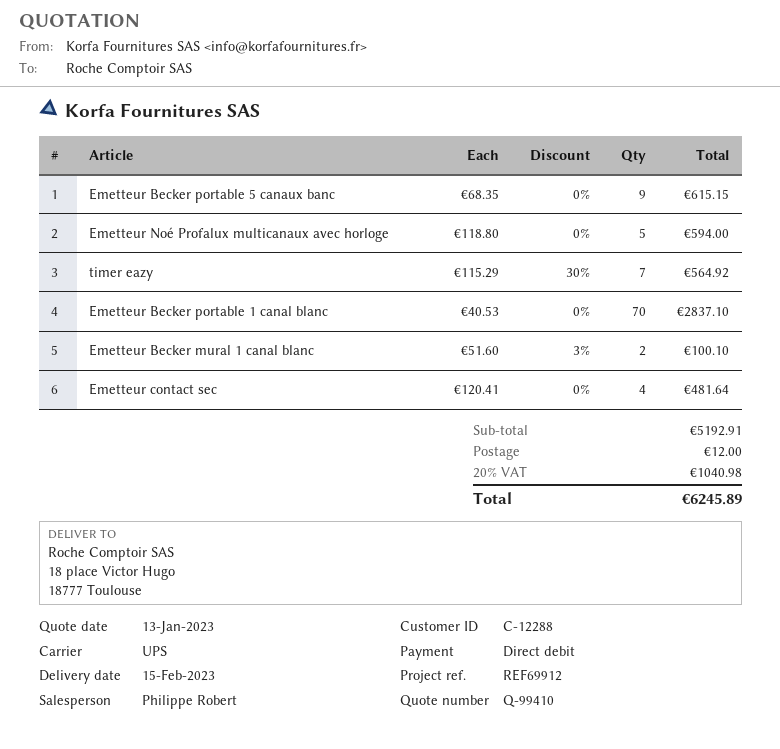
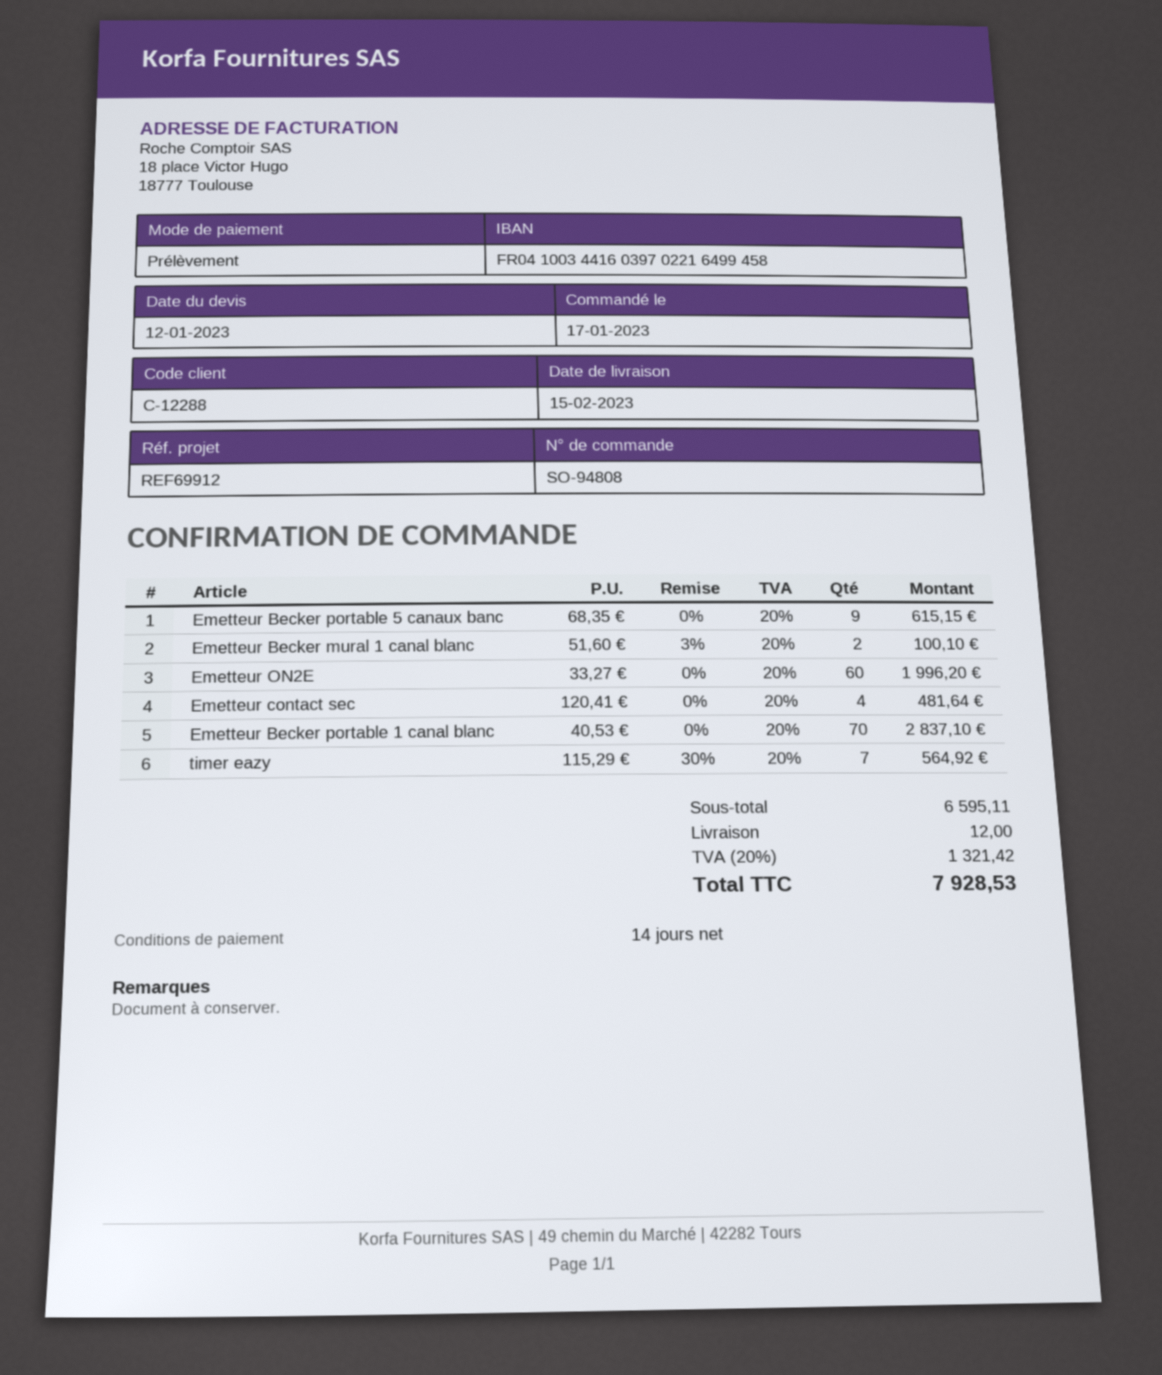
quote date: 2023-01-13 -> 2023-01-12
Emetteur Noé Profalux multicanaux avec horloge: 5 x 118.80 = 594.00 -> none
Emetteur ON2E: none -> 60 x 33.27 = 1996.20
subtotal: 5192.91 -> 6595.11
tax: 20% = 1040.98 -> 20% = 1321.42
total: 6245.89 -> 7928.53

